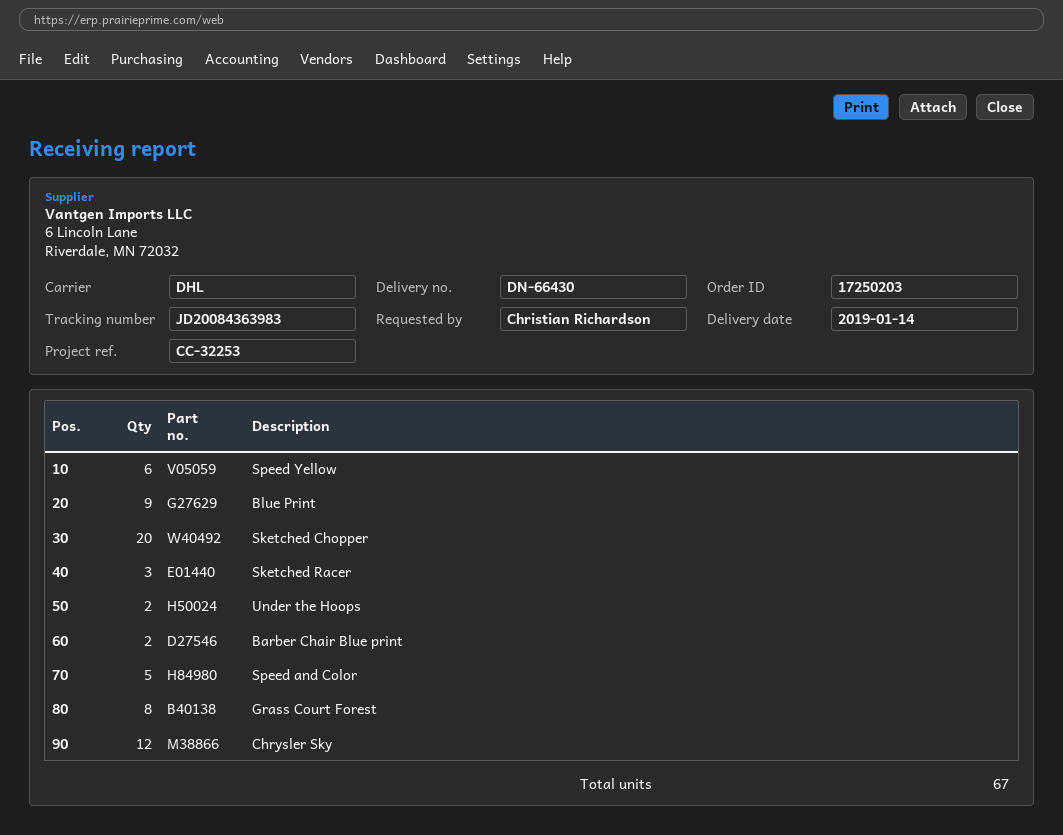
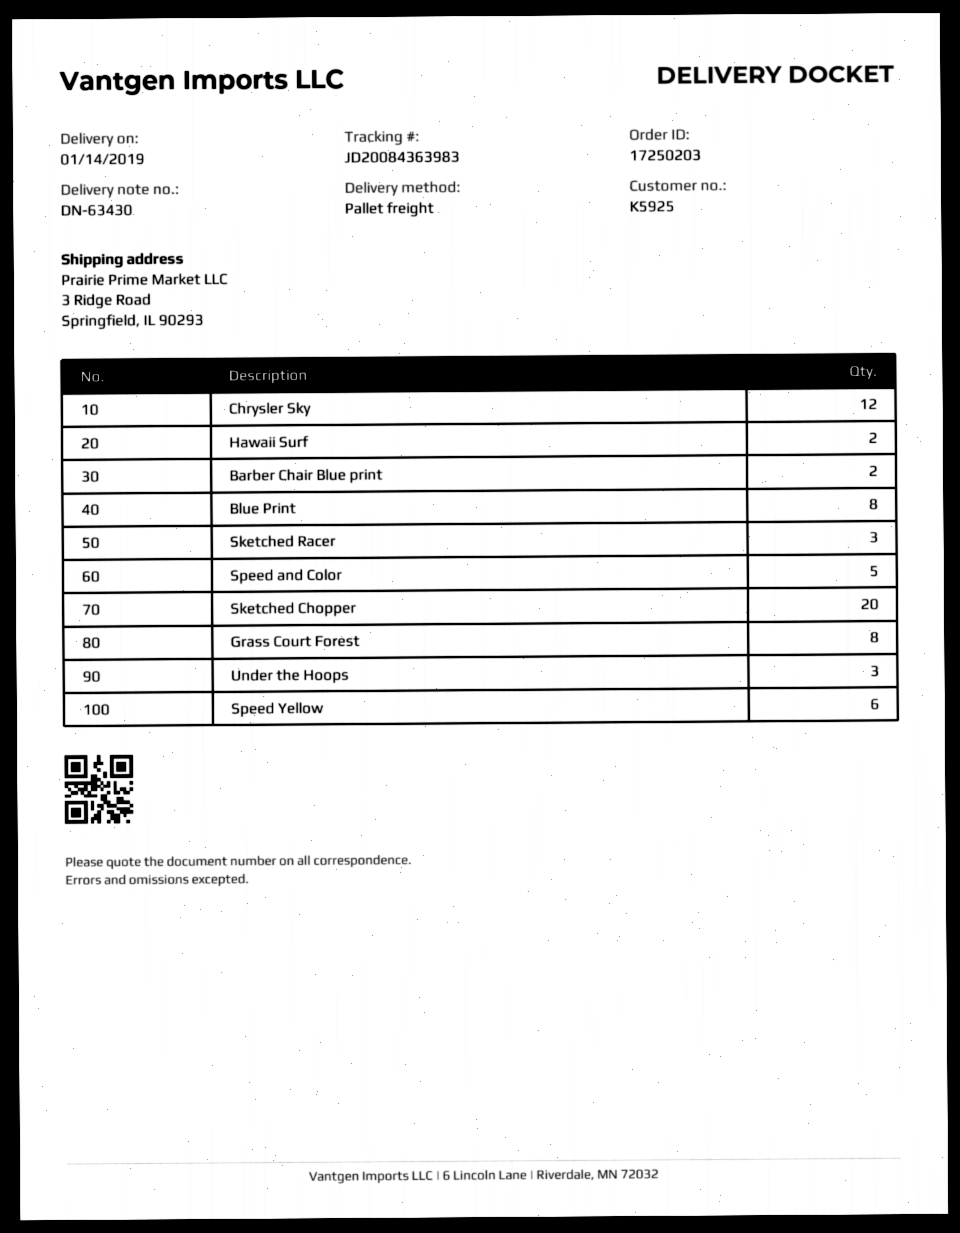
delivery note number: DN-66430 -> DN-63430
shipping method: DHL -> pallet freight
Blue Print: 9 -> 8
Under the Hoops: 2 -> 3
Hawaii Surf: none -> 2

